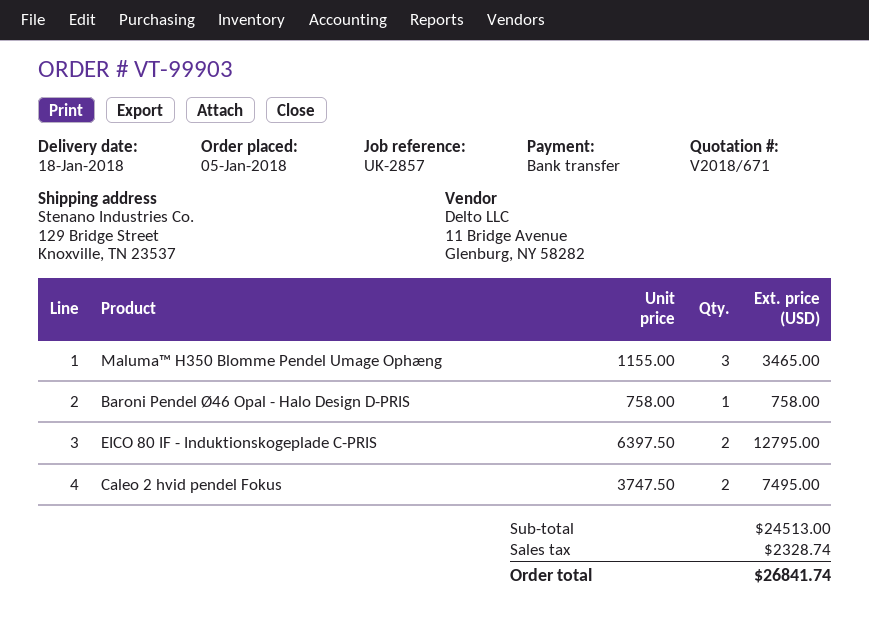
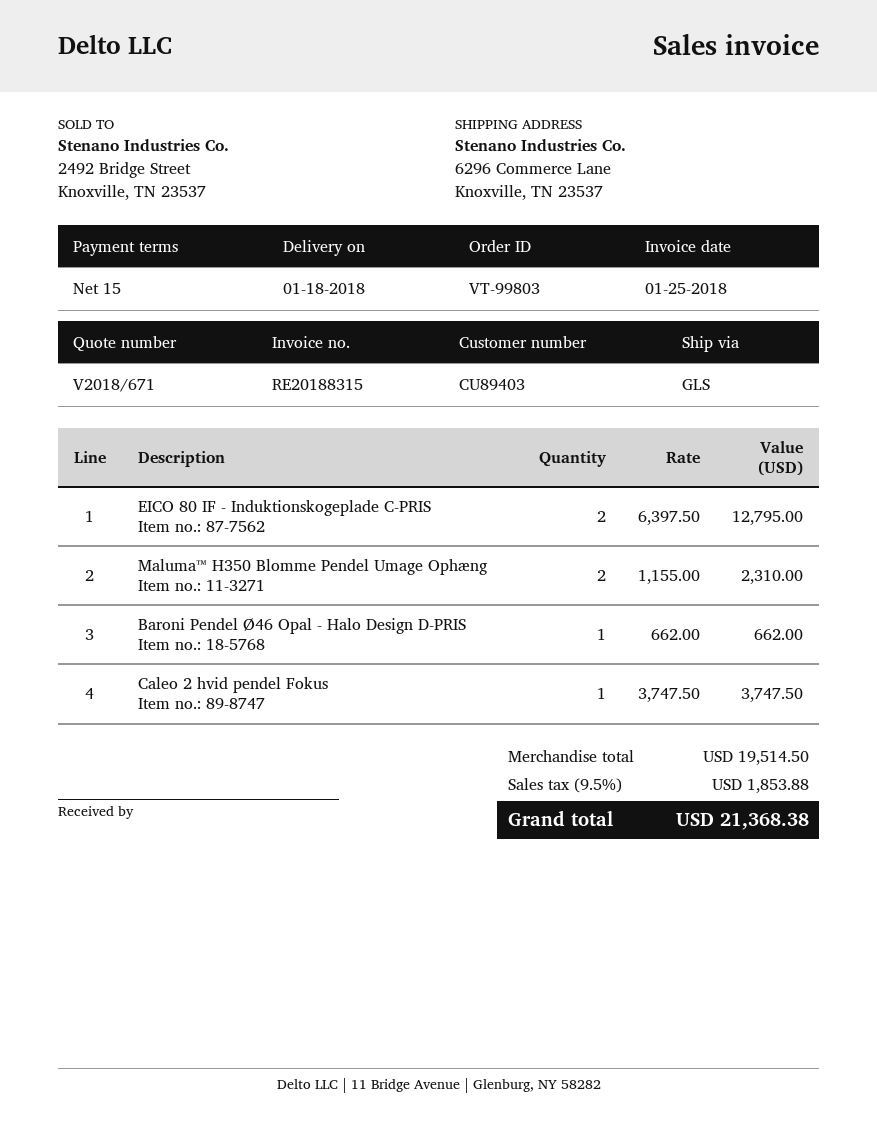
order number: VT-99903 -> VT-99803
ship to: 129 Bridge Street, Knoxville, TN 23537 -> 6296 Commerce Lane, Knoxville, TN 23537
Maluma™ H350 Blomme Pendel Umage Ophæng: 3 x 1155.00 = 3465.00 -> 2 x 1155.00 = 2310.00
Baroni Pendel Ø46 Opal - Halo Design D-PRIS: 1 x 758.00 = 758.00 -> 1 x 662.00 = 662.00
Caleo 2 hvid pendel Fokus: 2 x 3747.50 = 7495.00 -> 1 x 3747.50 = 3747.50
subtotal: 24513.00 -> 19514.50
tax: 2328.74 -> 1853.88
total: 26841.74 -> 21368.38

